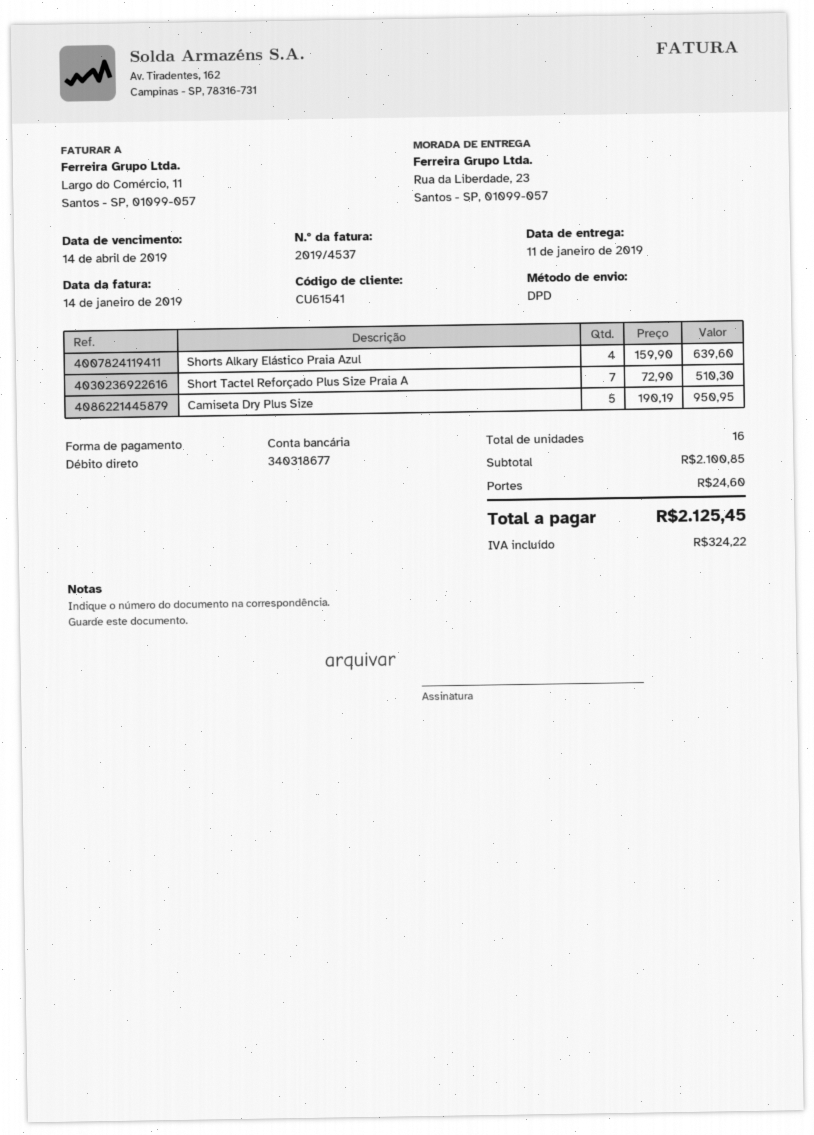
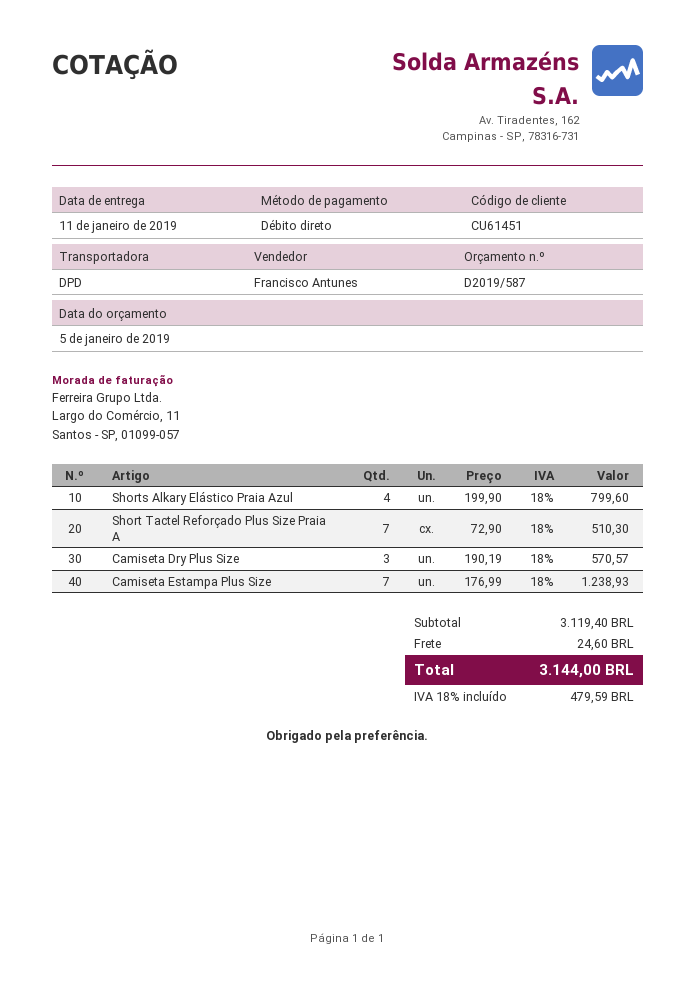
customer number: CU61541 -> CU61451
Shorts Alkary Elástico Praia Azul: 4 x 159.90 = 639.60 -> 4 x 199.90 = 799.60
Camiseta Dry Plus Size: 5 x 190.19 = 950.95 -> 3 x 190.19 = 570.57
Camiseta Estampa Plus Size: none -> 7 x 176.99 = 1238.93
subtotal: 2100.85 -> 3119.40
tax: 324.22 -> 479.59
total: 2125.45 -> 3144.00

